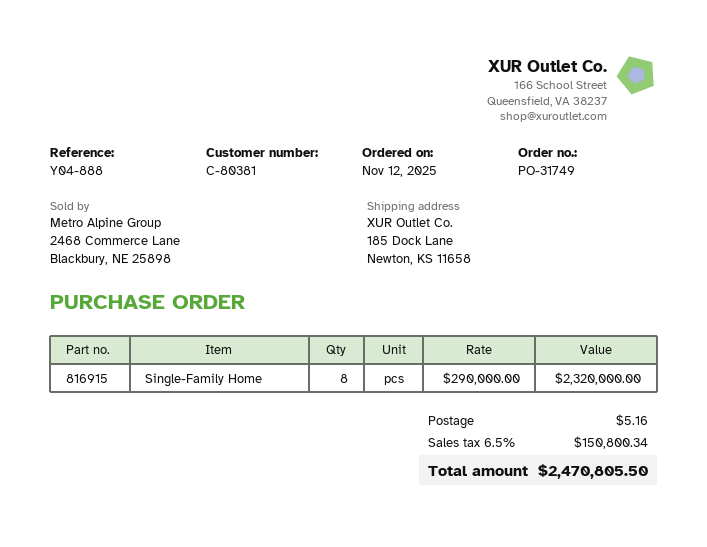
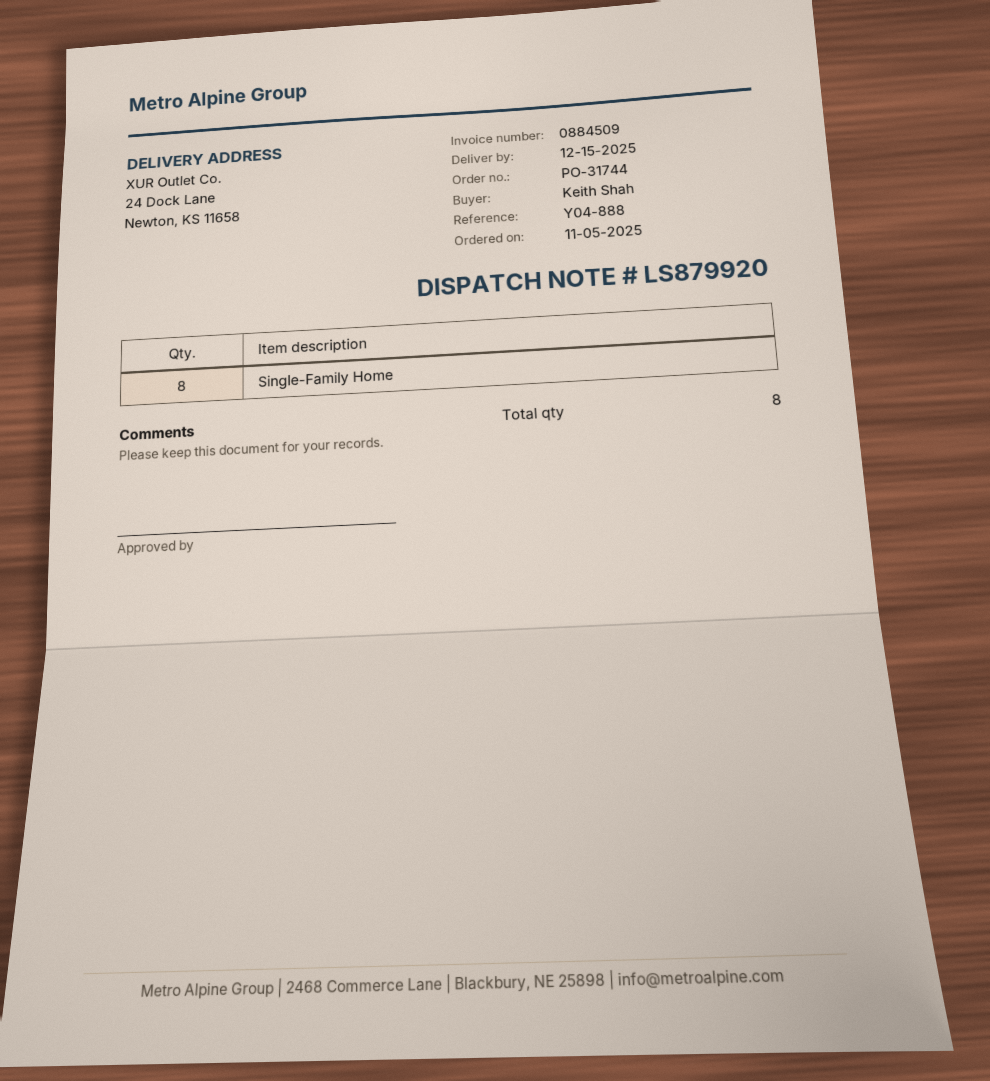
order number: PO-31749 -> PO-31744
order date: 2025-11-12 -> 2025-11-05
ship to: 185 Dock Lane, Newton, KS 11658 -> 24 Dock Lane, Newton, KS 11658

